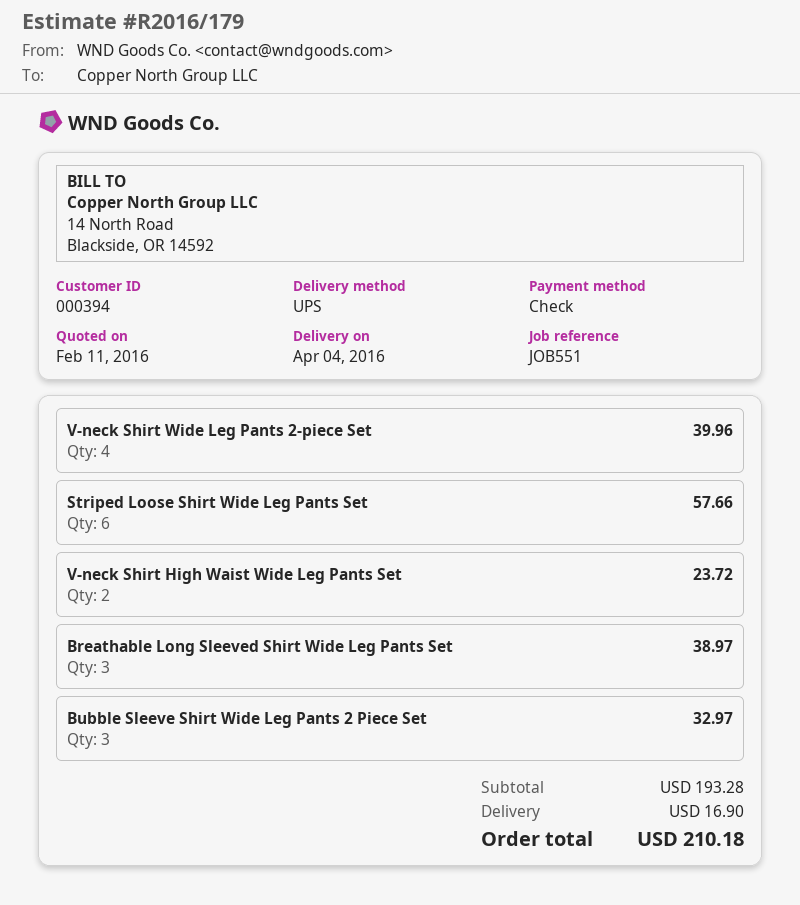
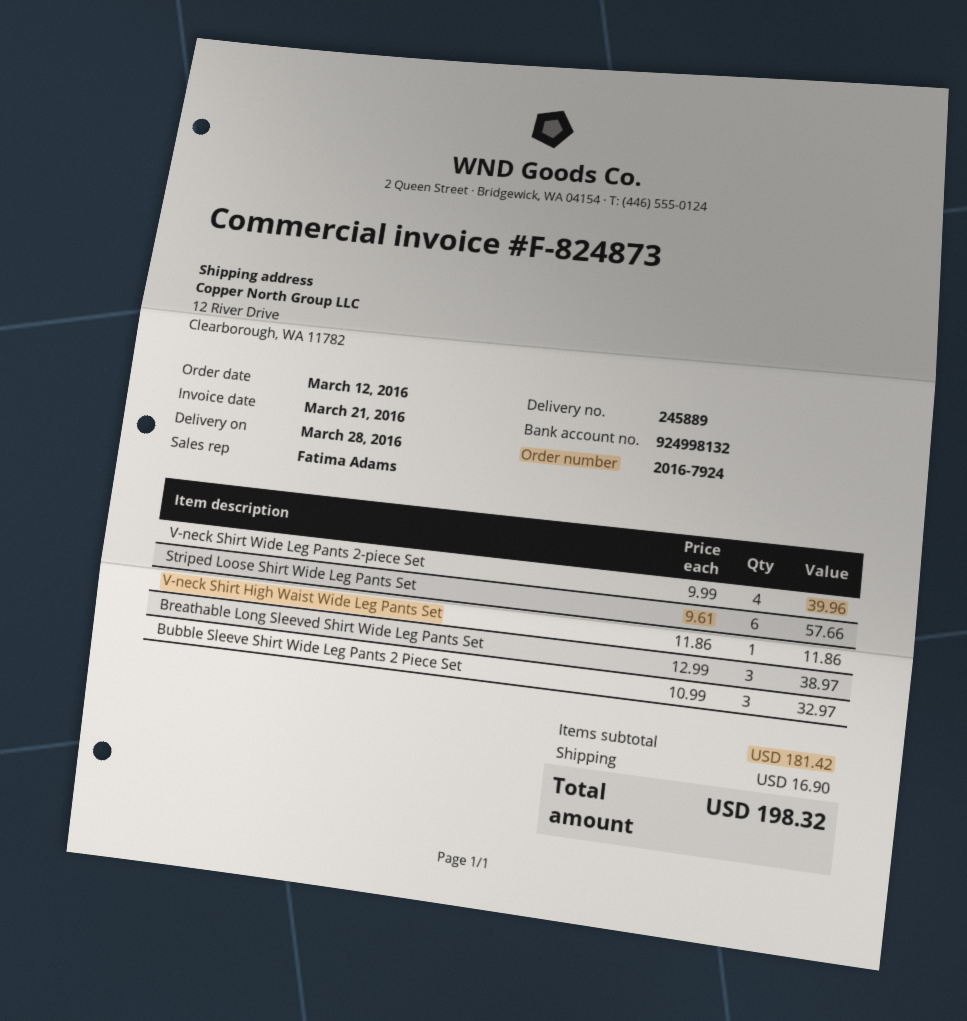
delivery date: 2016-04-04 -> 2016-03-28
V-neck Shirt High Waist Wide Leg Pants Set: 2 for 23.72 -> 1 for 11.86
subtotal: 193.28 -> 181.42
total: 210.18 -> 198.32

